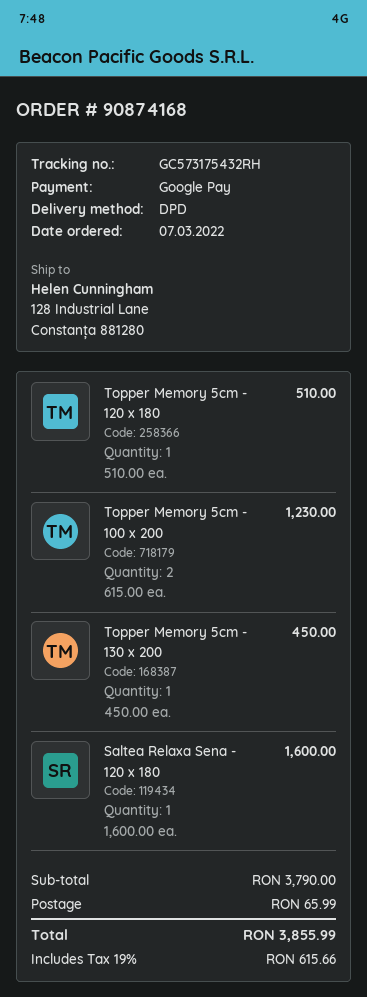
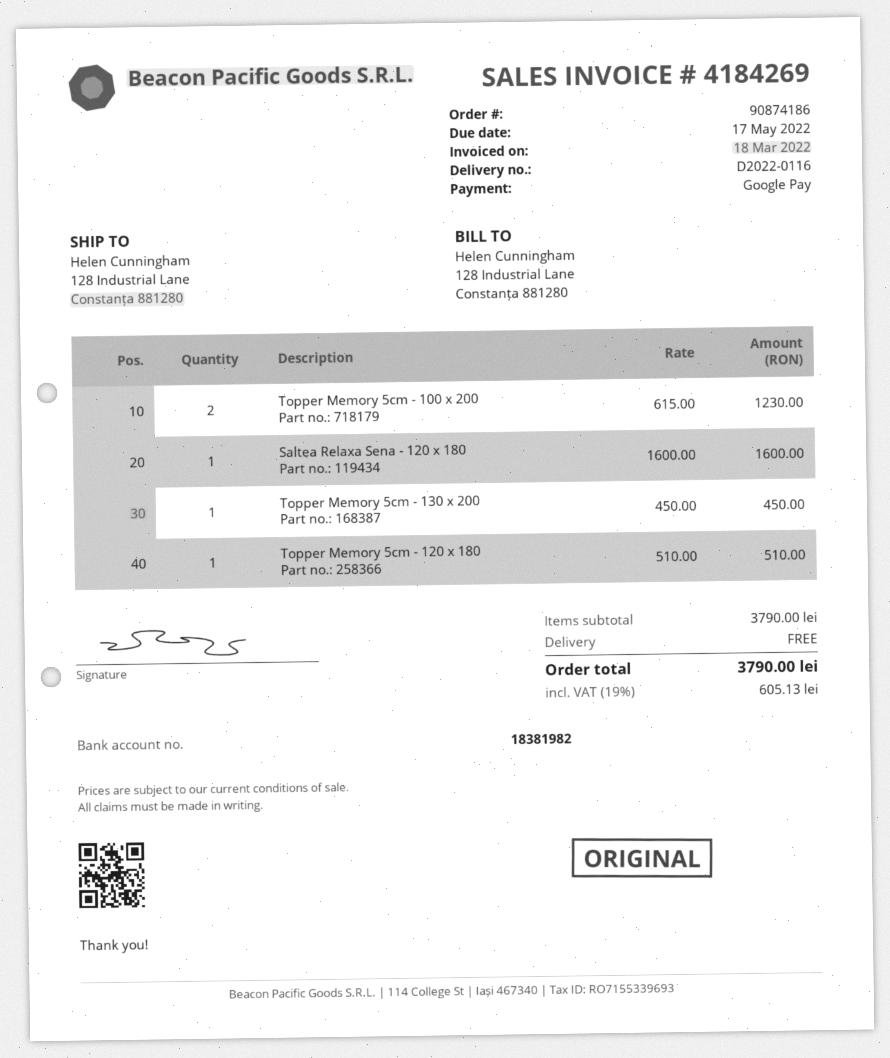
order number: 90874168 -> 90874186
shipping: 65.99 -> 0.00
tax: 19% = 615.66 -> 19% = 605.13
total: 3855.99 -> 3790.00

